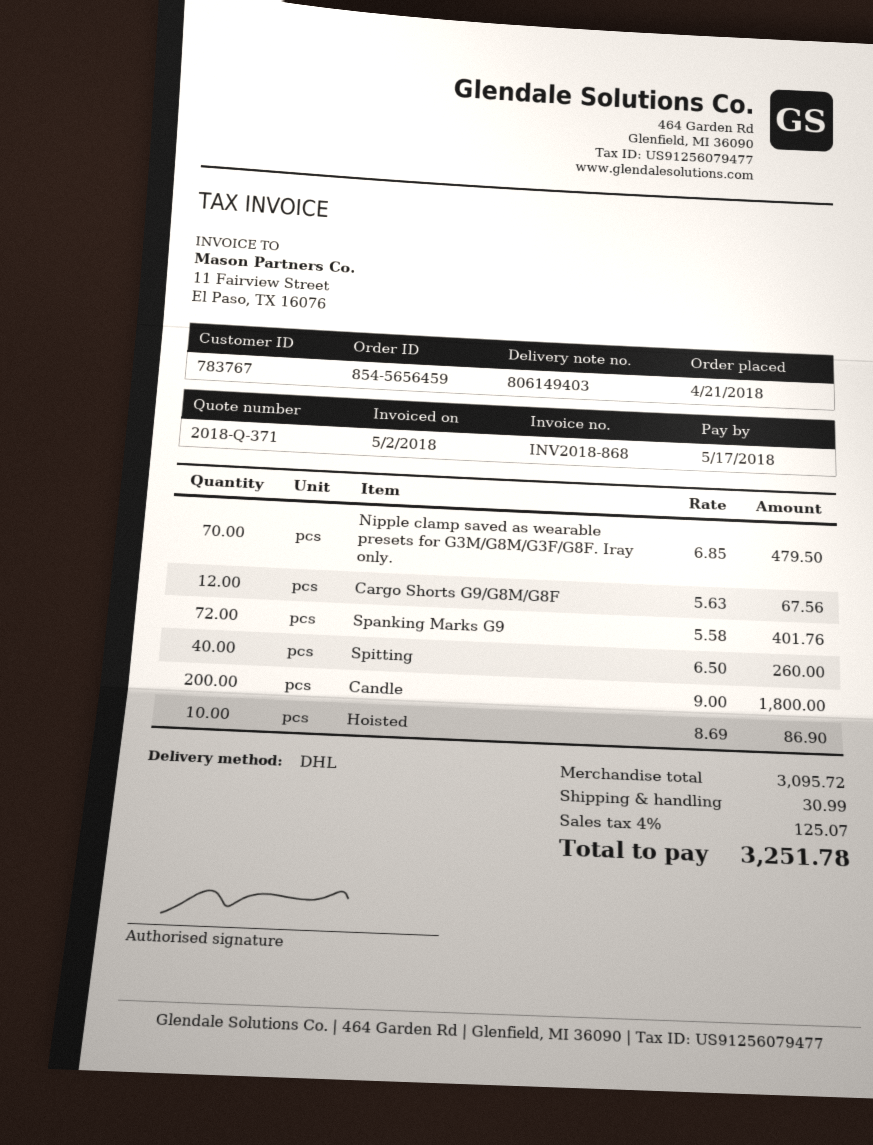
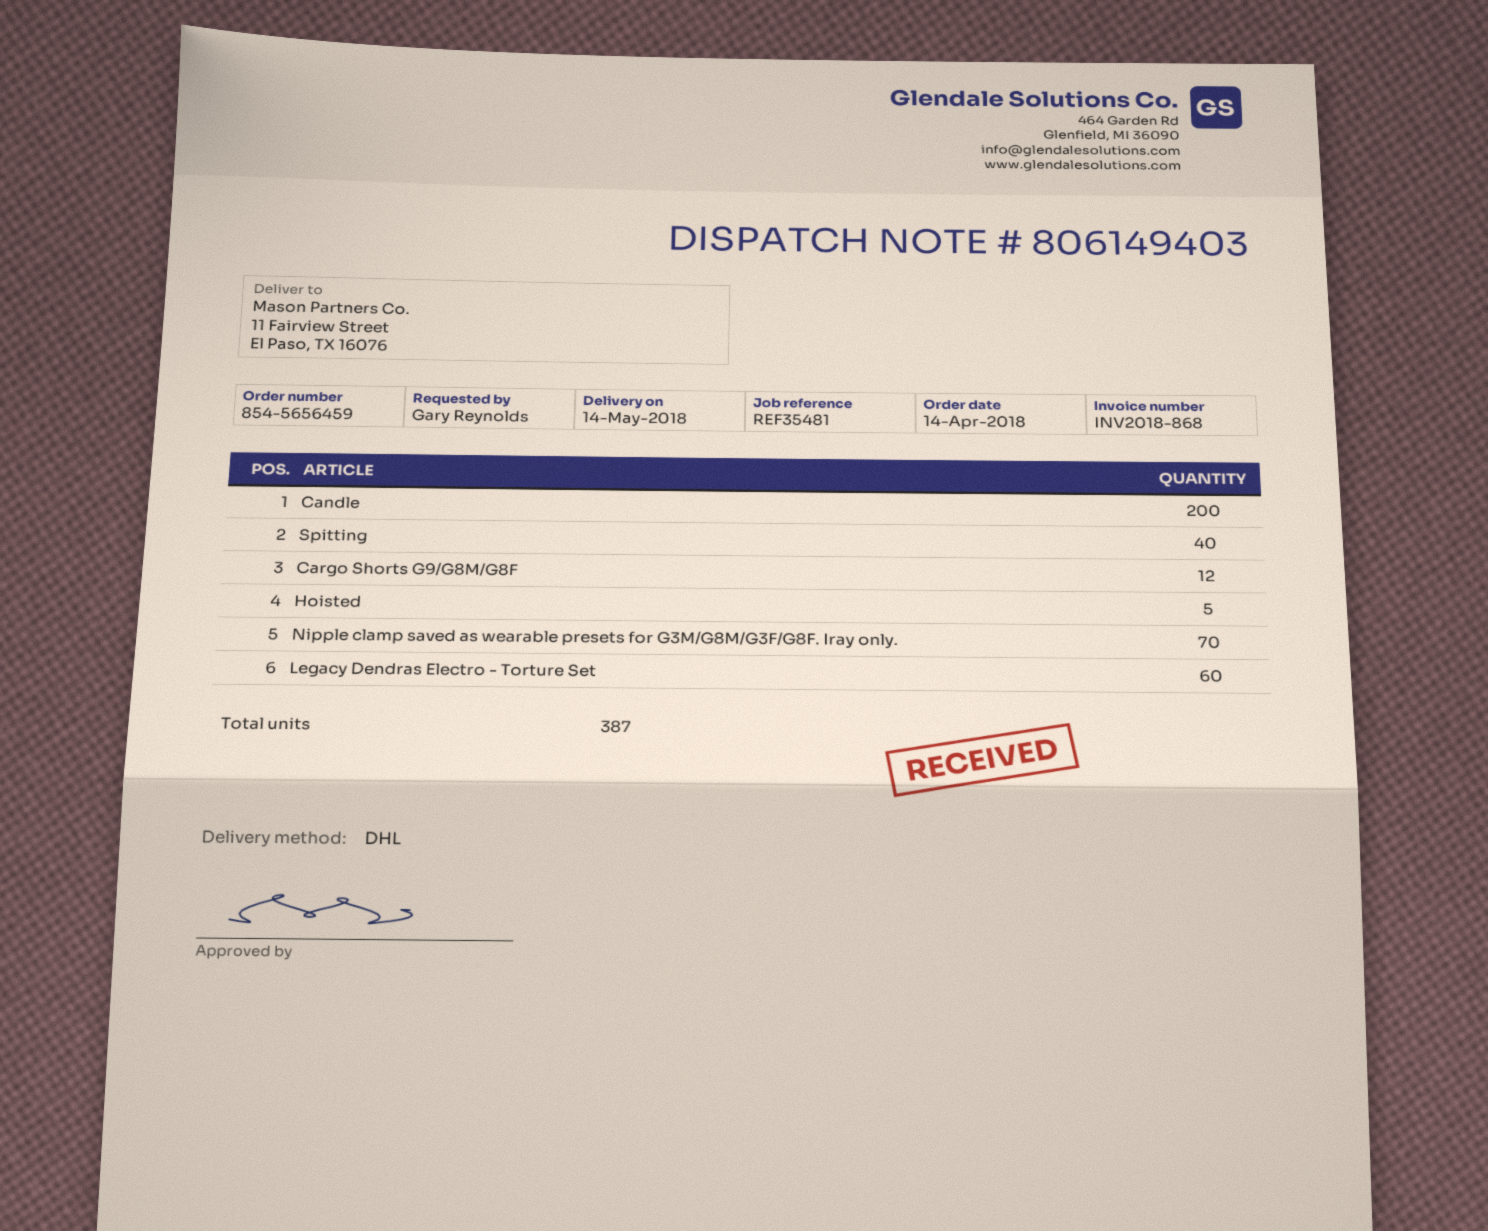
order date: 2018-04-21 -> 2018-04-14
Spanking Marks G9: 72 -> none
Hoisted: 10 -> 5
Legacy Dendras Electro - Torture Set: none -> 60

